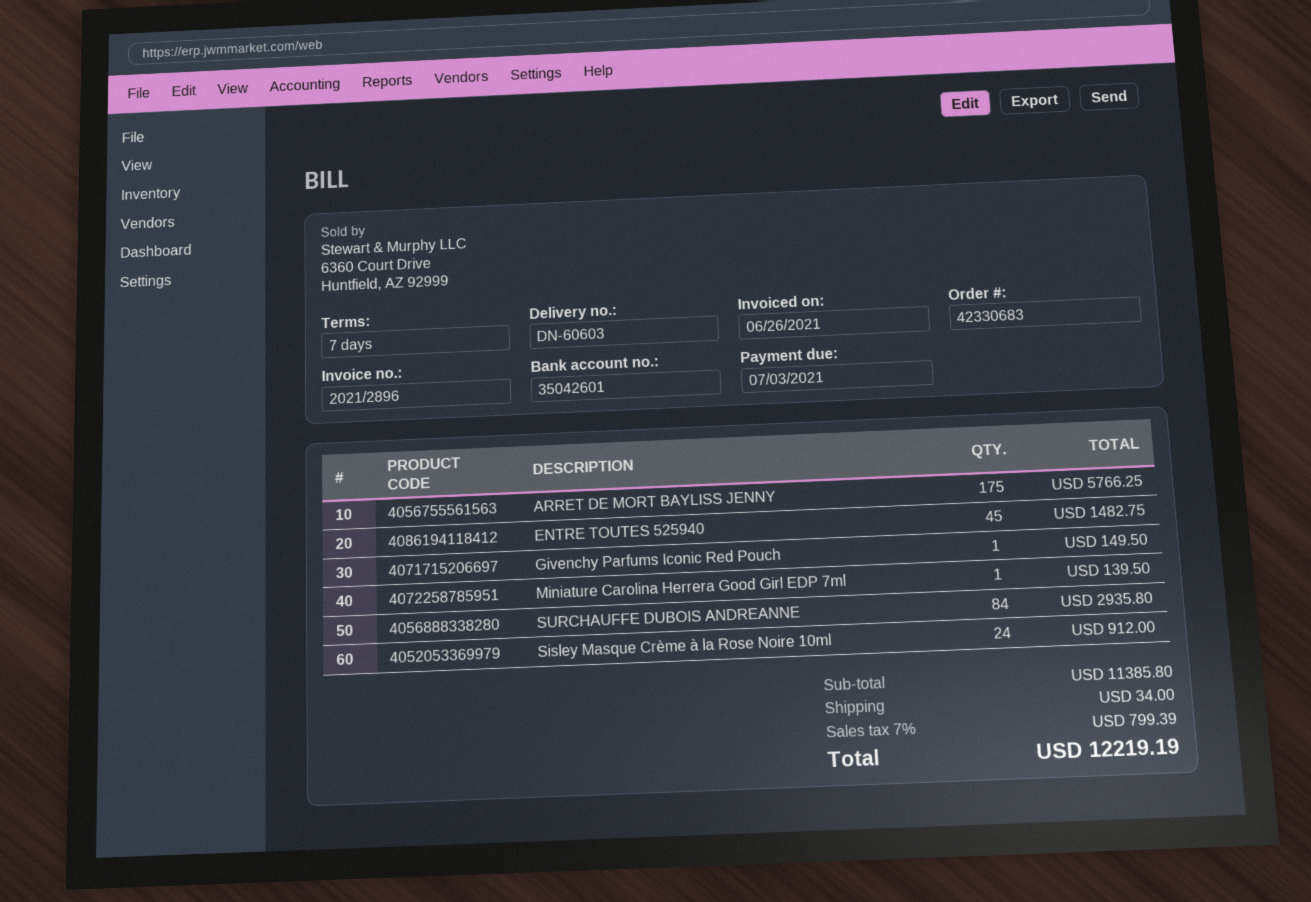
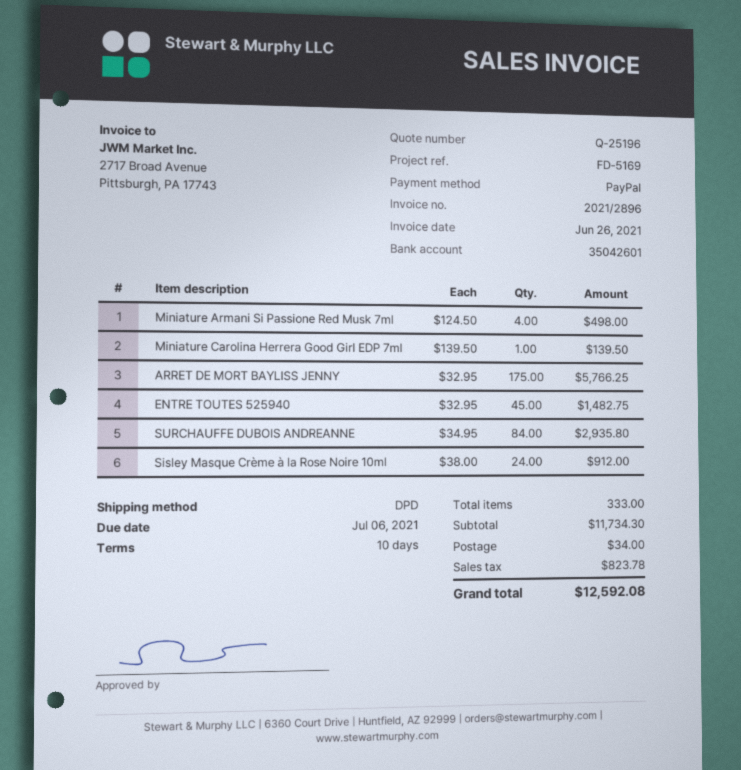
payment terms: 7 days -> 10 days
due date: 2021-07-03 -> 2021-07-06
Givenchy Parfums Iconic Red Pouch: 1 for 149.50 -> none
Miniature Armani Si Passione Red Musk 7ml: none -> 4 for 498.00
subtotal: 11385.80 -> 11734.30
tax: 799.39 -> 823.78
total: 12219.19 -> 12592.08

